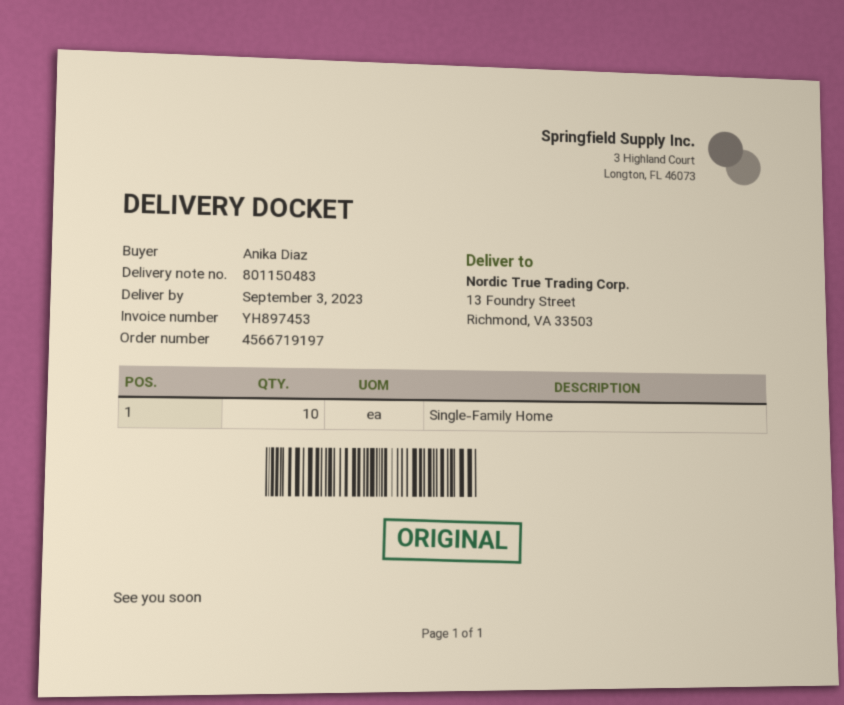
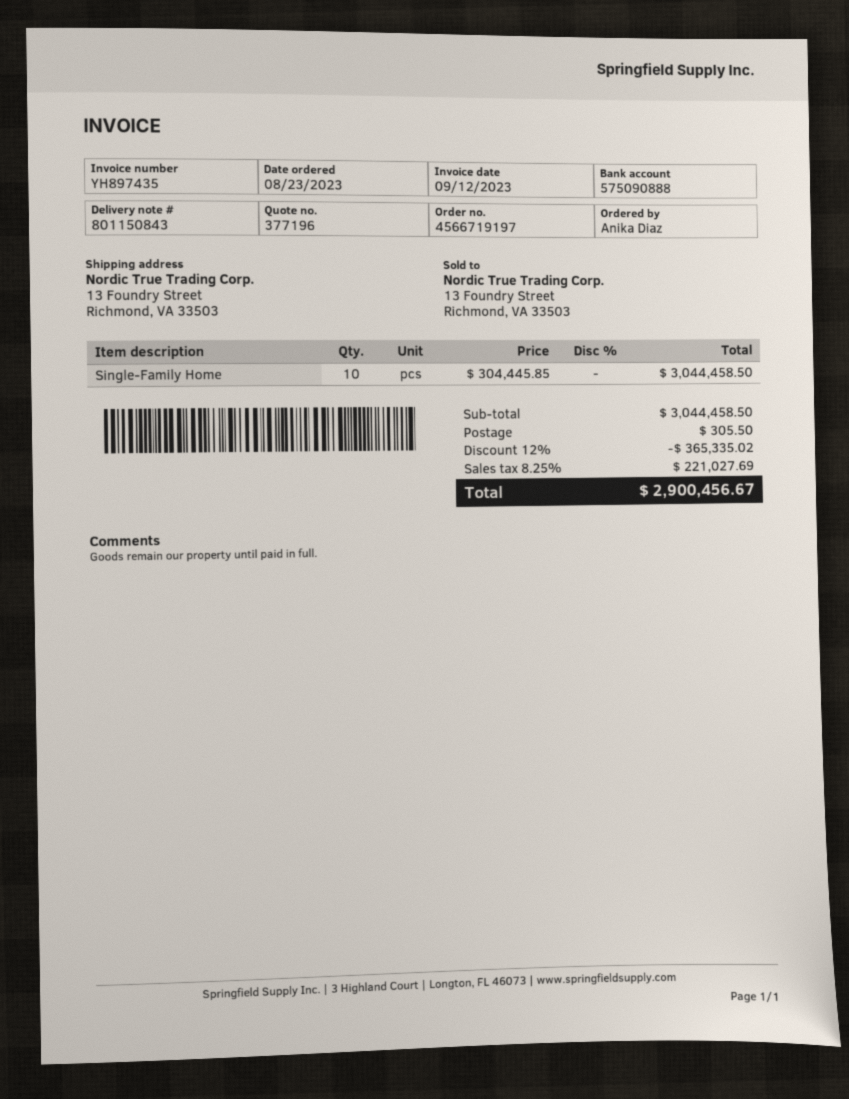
delivery note number: 801150483 -> 801150843
invoice number: YH897453 -> YH897435

